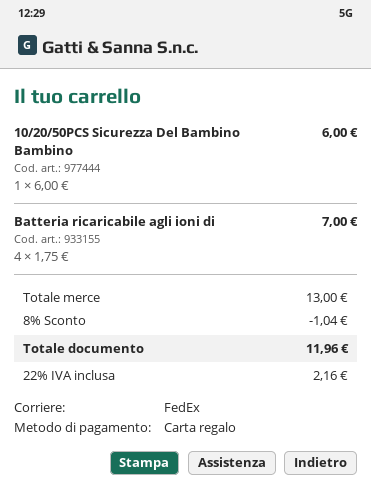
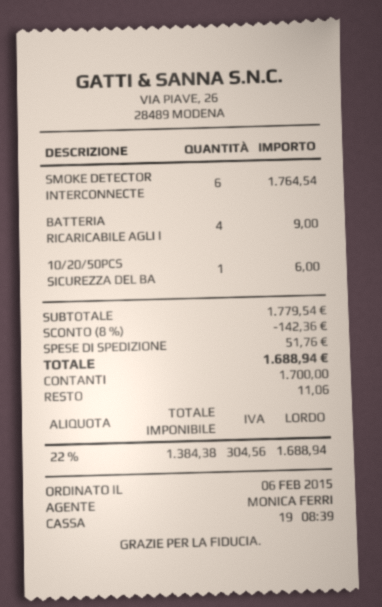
payment method: gift card -> cash
Batteria ricaricabile agli ioni di: 4 for 7.00 -> 4 for 9.00
SMOKE DETECTOR INTERCONNECTE: none -> 6 for 1764.54
subtotal: 13.00 -> 1779.54
discount: 8% = 1.04 -> 8% = 142.36
shipping: none -> 51.76
tax: 22% = 2.16 -> 22% = 304.56
total: 11.96 -> 1688.94

